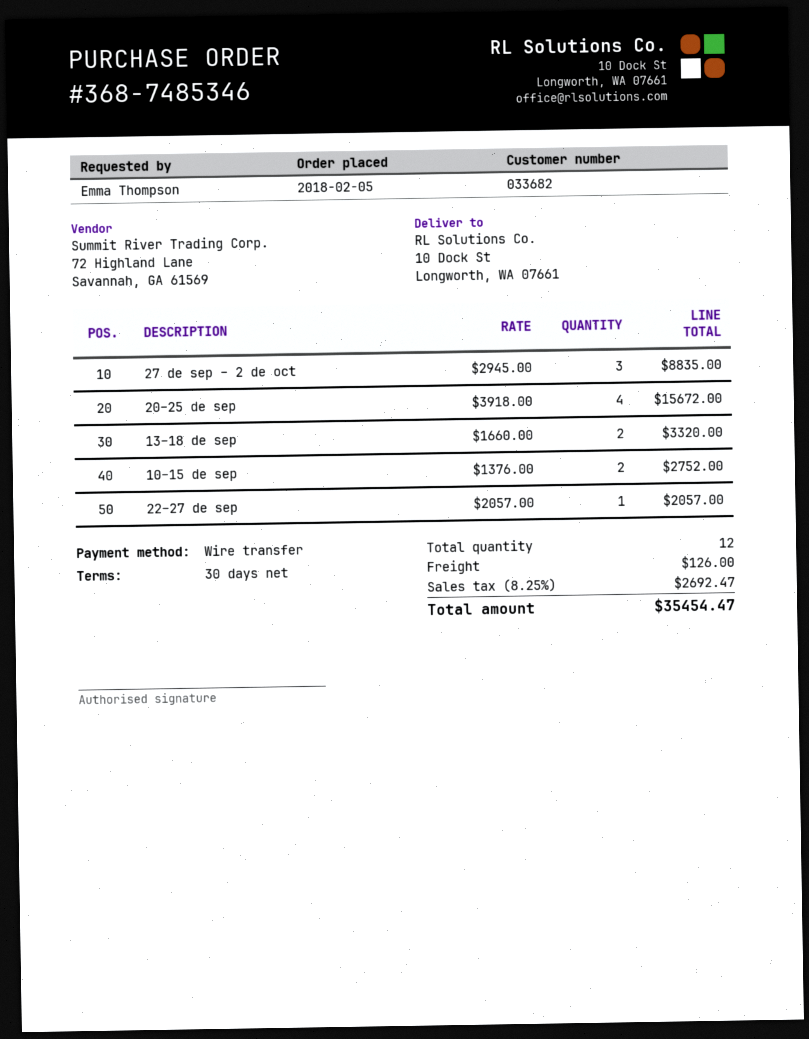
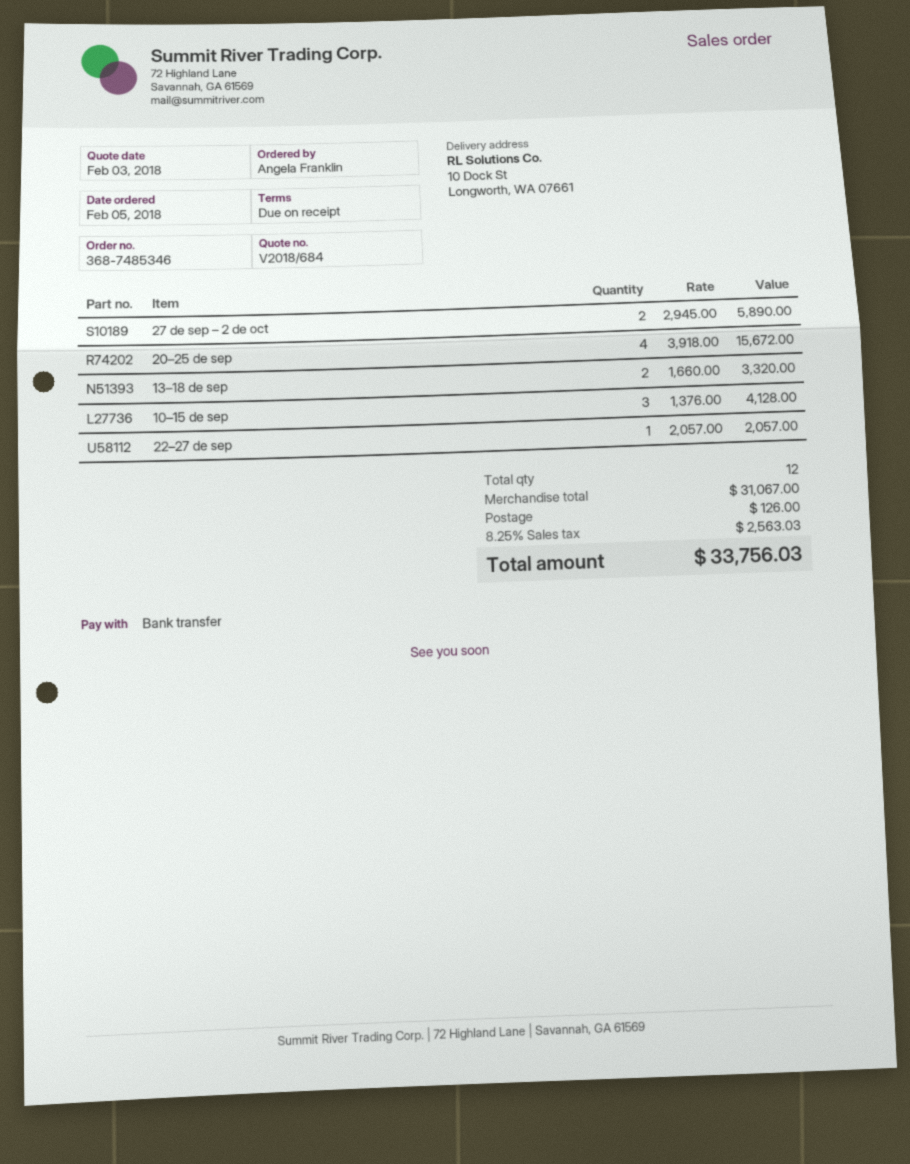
payment terms: 30 days -> on receipt
ordered by: Emma Thompson -> Angela Franklin
27 de sep – 2 de oct: 3 x 2945.00 = 8835.00 -> 2 x 2945.00 = 5890.00
10–15 de sep: 2 x 1376.00 = 2752.00 -> 3 x 1376.00 = 4128.00
tax: 8.25% = 2692.47 -> 8.25% = 2563.03
total: 35454.47 -> 33756.03

